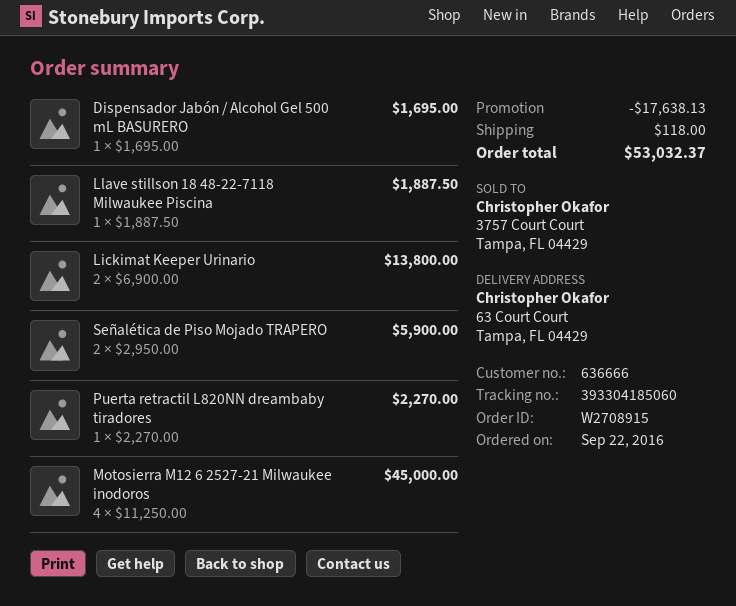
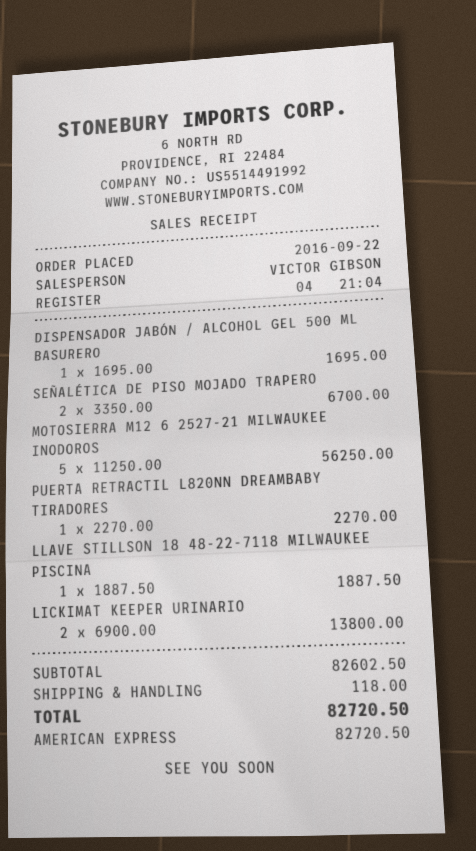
Señalética de Piso Mojado TRAPERO: 2 x 2950.00 = 5900.00 -> 2 x 3350.00 = 6700.00
Motosierra M12 6 2527-21 Milwaukee inodoros: 4 x 11250.00 = 45000.00 -> 5 x 11250.00 = 56250.00
discount: 17638.13 -> none
total: 53032.37 -> 82720.50

